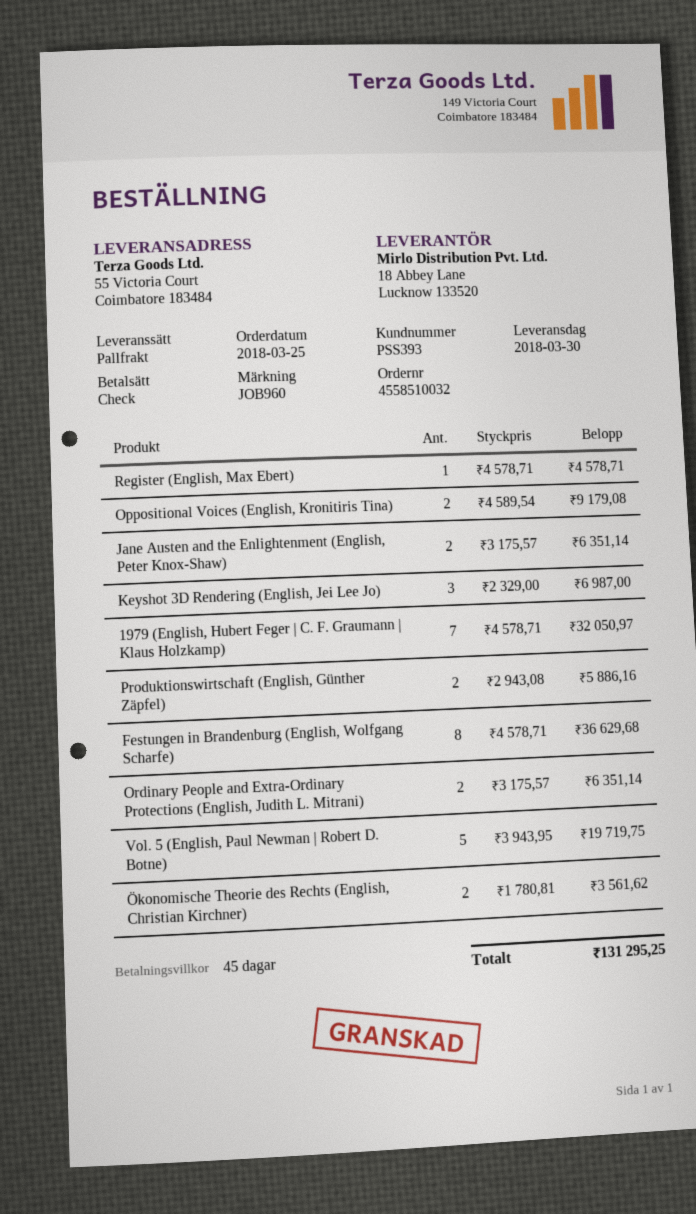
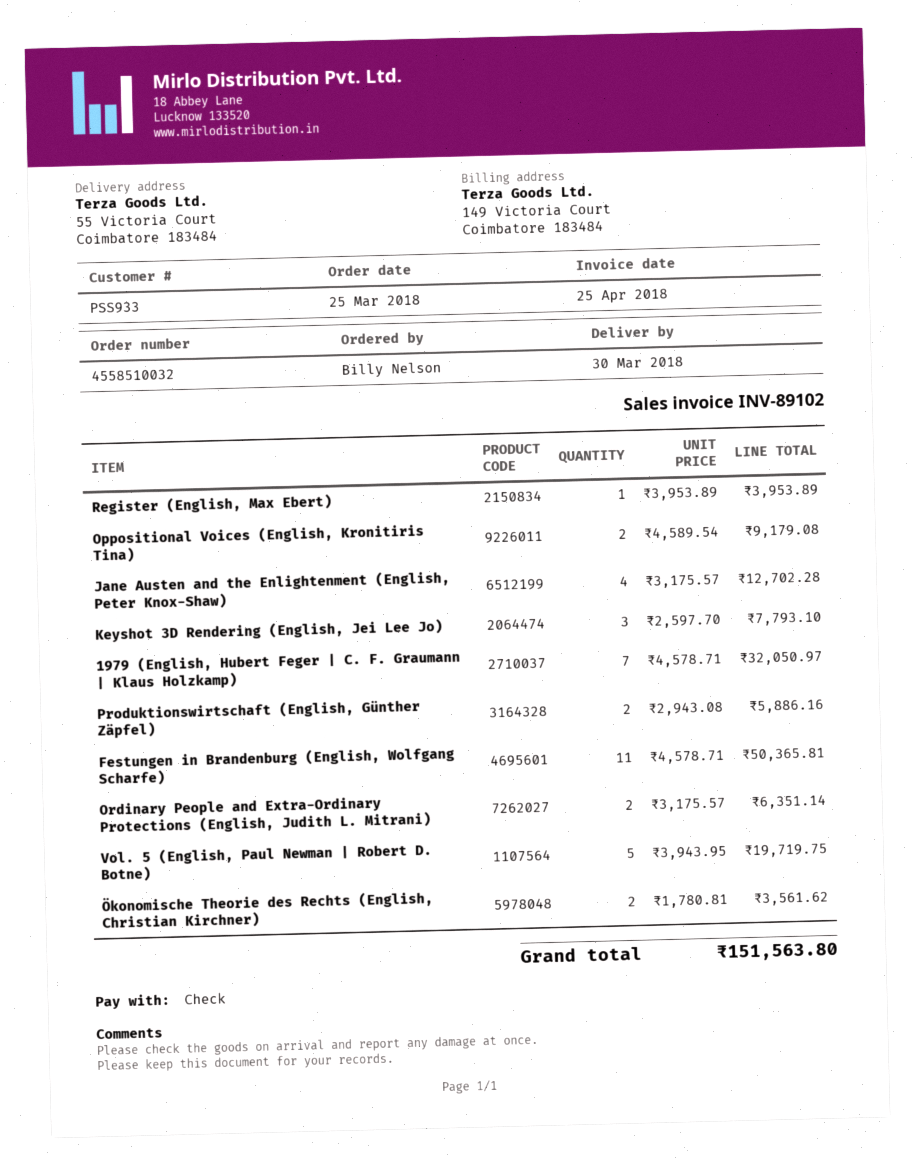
customer number: PSS393 -> PSS933
Register (English, Max Ebert): 1 x 4578.71 = 4578.71 -> 1 x 3953.89 = 3953.89
Jane Austen and the Enlightenment (English, Peter Knox-Shaw): 2 x 3175.57 = 6351.14 -> 4 x 3175.57 = 12702.28
Keyshot 3D Rendering (English, Jei Lee Jo): 3 x 2329.00 = 6987.00 -> 3 x 2597.70 = 7793.10
Festungen in Brandenburg (English, Wolfgang Scharfe): 8 x 4578.71 = 36629.68 -> 11 x 4578.71 = 50365.81
total: 131295.25 -> 151563.80

